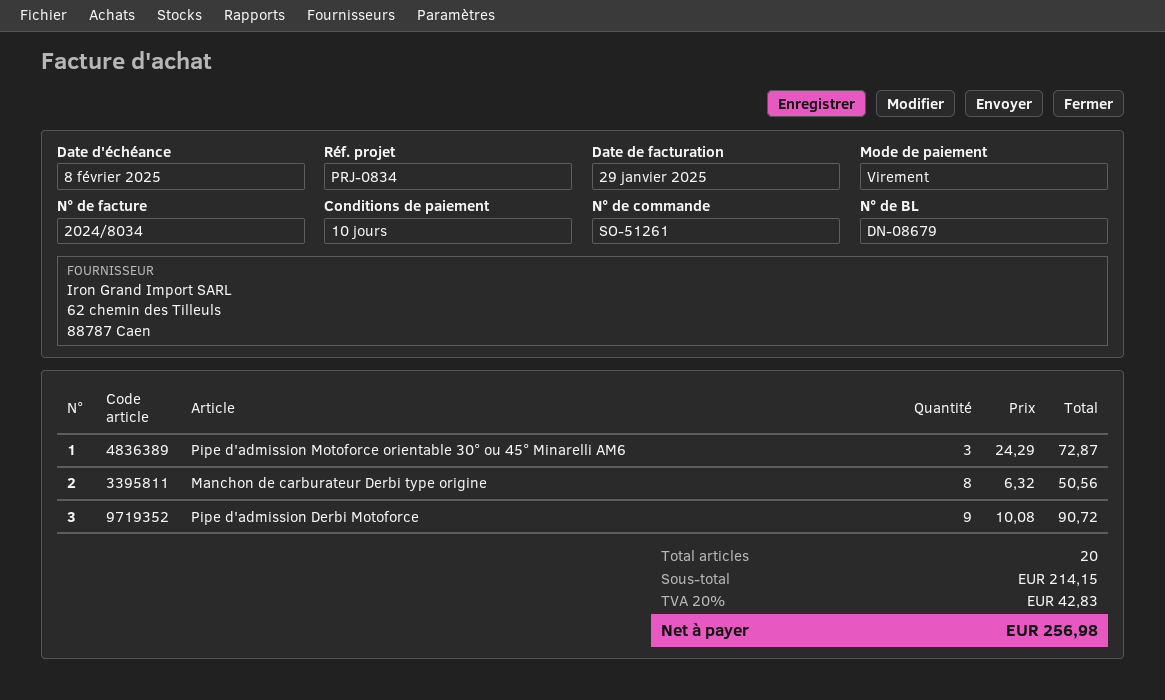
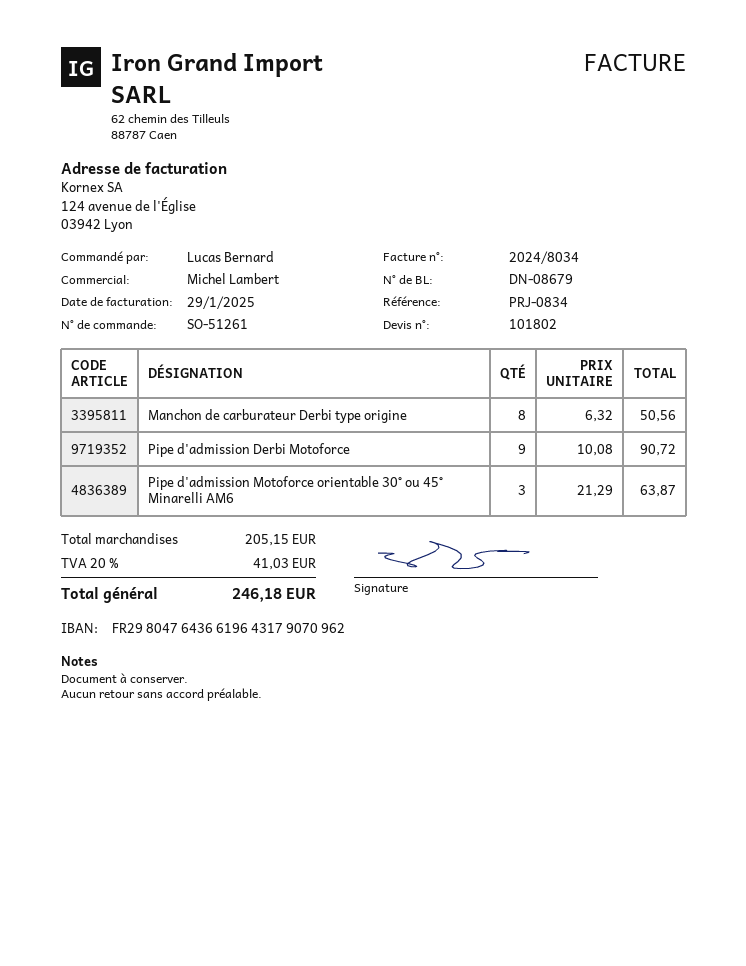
Pipe d'admission Motoforce orientable 30° ou 45° Minarelli AM6: 3 x 24.29 = 72.87 -> 3 x 21.29 = 63.87
subtotal: 214.15 -> 205.15
tax: 20% = 42.83 -> 20% = 41.03
total: 256.98 -> 246.18

